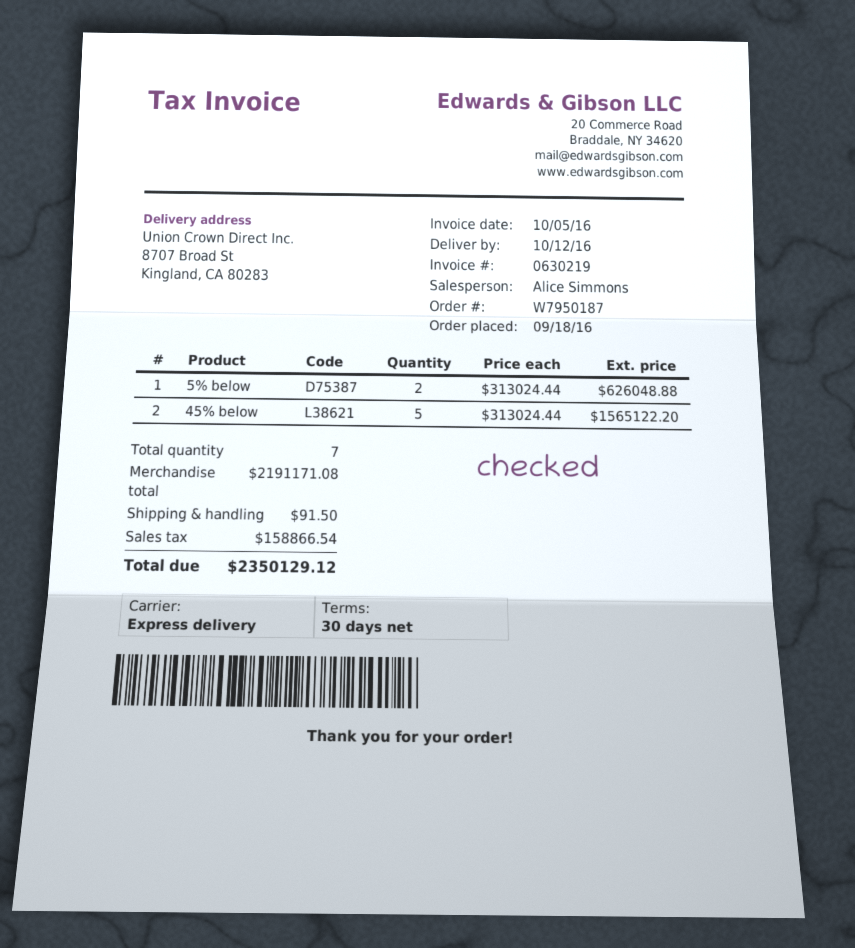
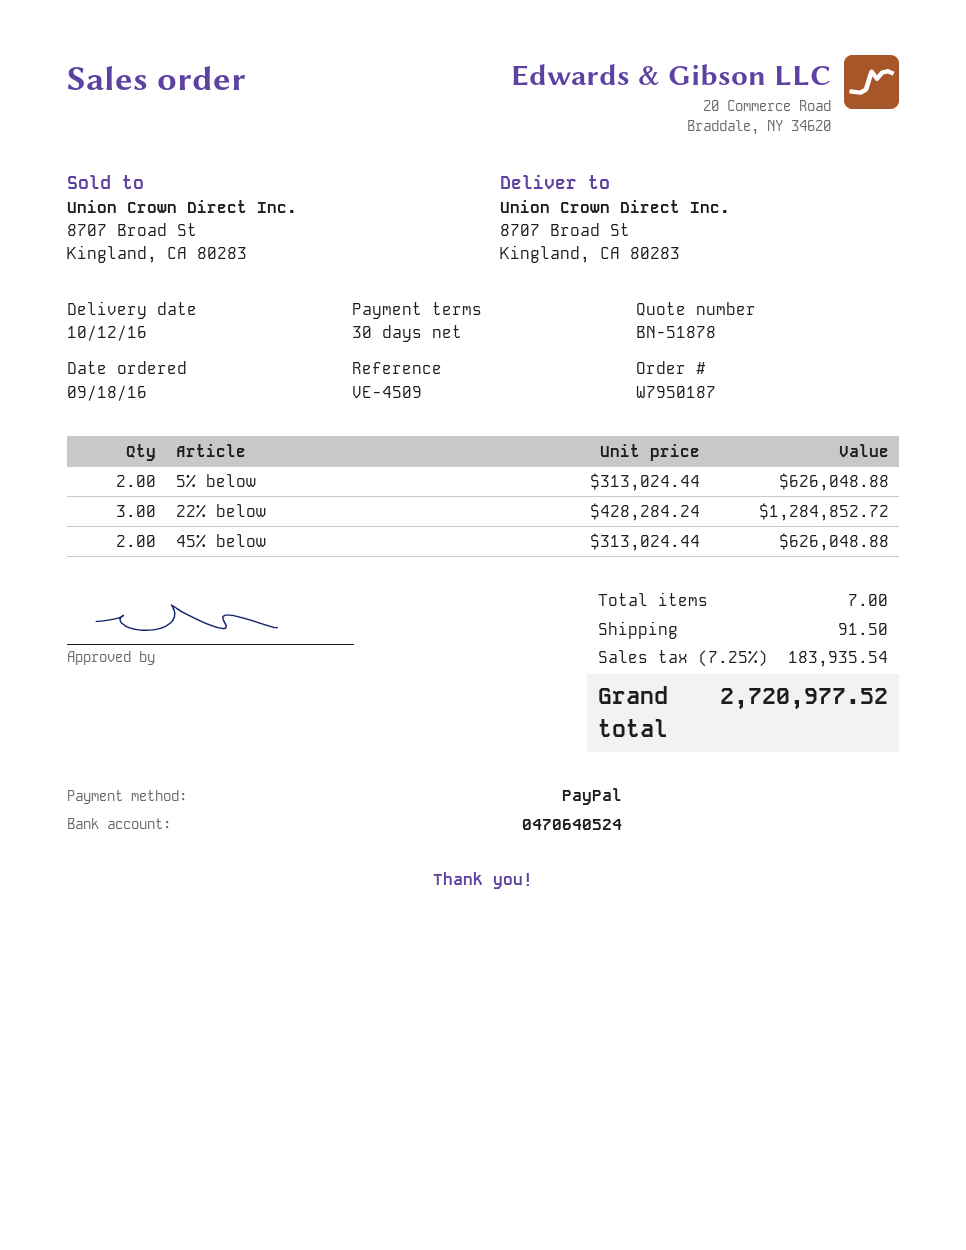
45% below: 5 x 313024.44 = 1565122.20 -> 2 x 313024.44 = 626048.88
22% below: none -> 3 x 428284.24 = 1284852.72
tax: 158866.54 -> 183935.54
total: 2350129.12 -> 2720977.52

